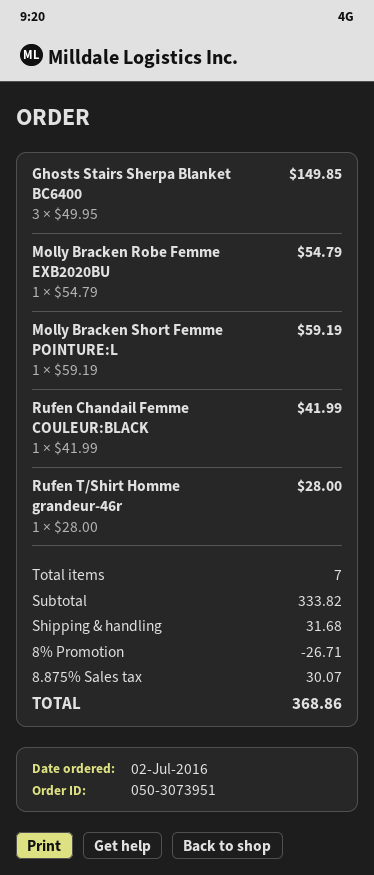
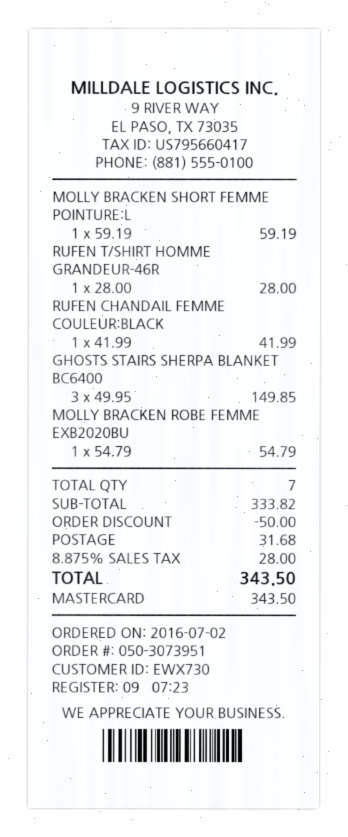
discount: 26.71 -> 50.00
tax: 8.875% = 30.07 -> 8.875% = 28.00
total: 368.86 -> 343.50

